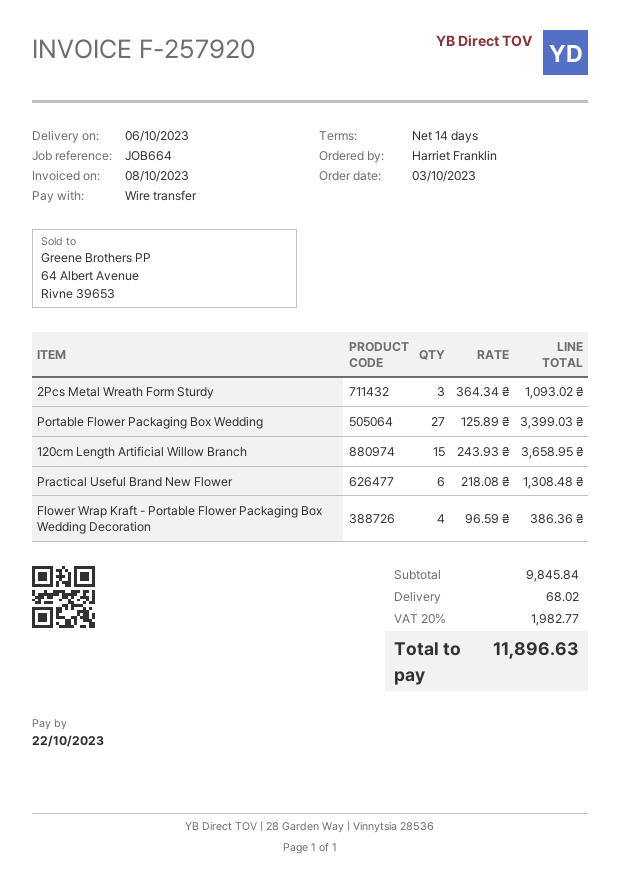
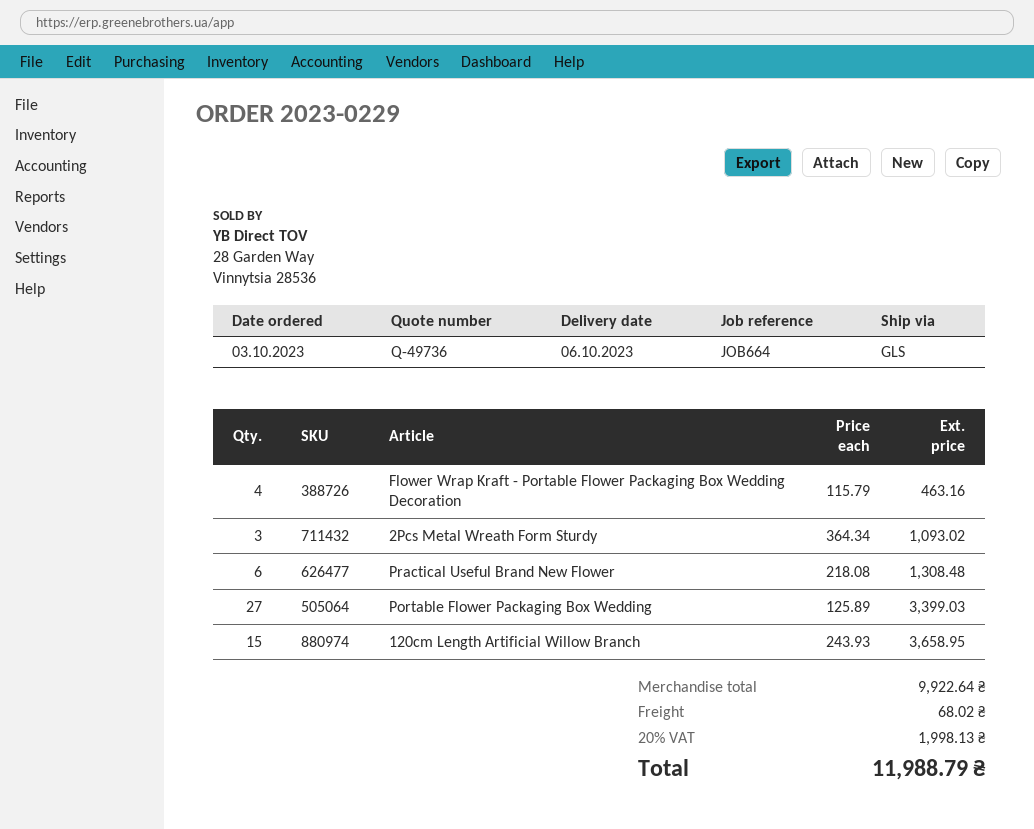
Flower Wrap Kraft - Portable Flower Packaging Box Wedding Decoration: 4 x 96.59 = 386.36 -> 4 x 115.79 = 463.16
subtotal: 9845.84 -> 9922.64
tax: 20% = 1982.77 -> 20% = 1998.13
total: 11896.63 -> 11988.79

